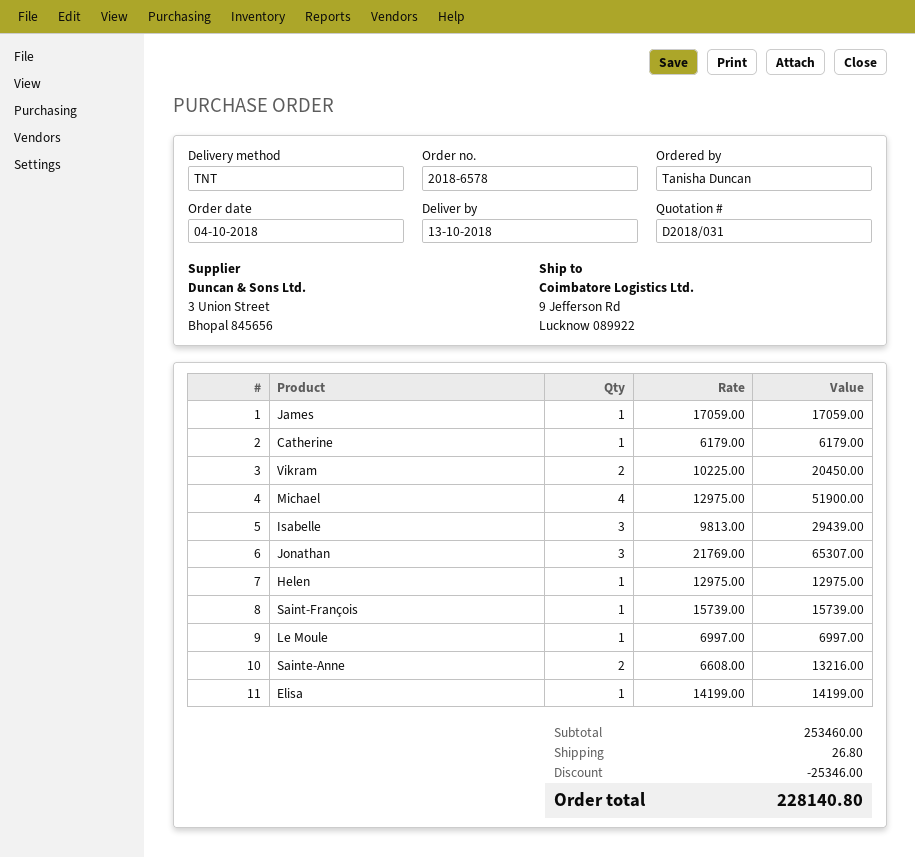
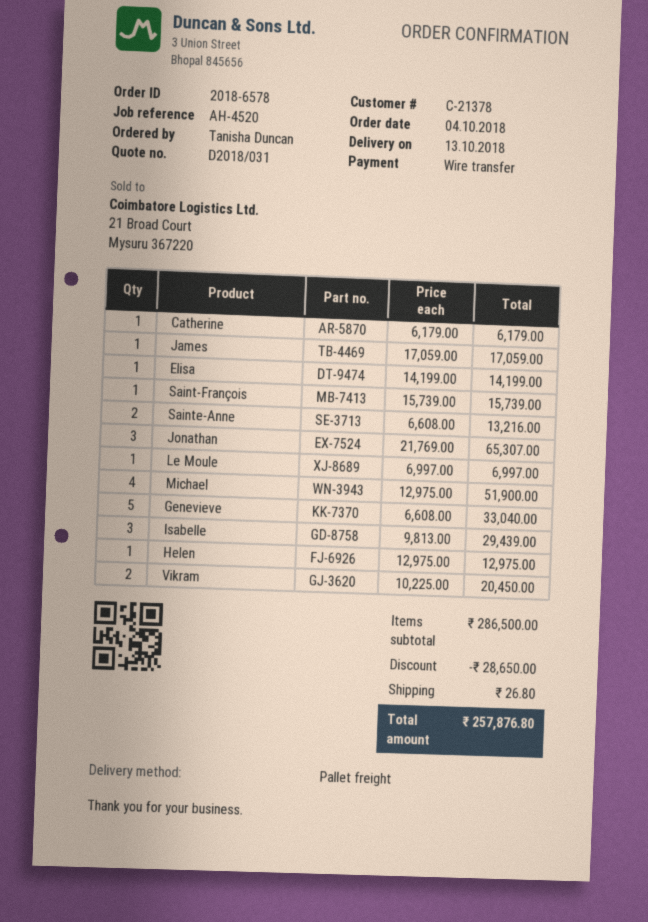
shipping method: TNT -> pallet freight
Genevieve: none -> 5 x 6608.00 = 33040.00
subtotal: 253460.00 -> 286500.00
discount: 25346.00 -> 28650.00
total: 228140.80 -> 257876.80

